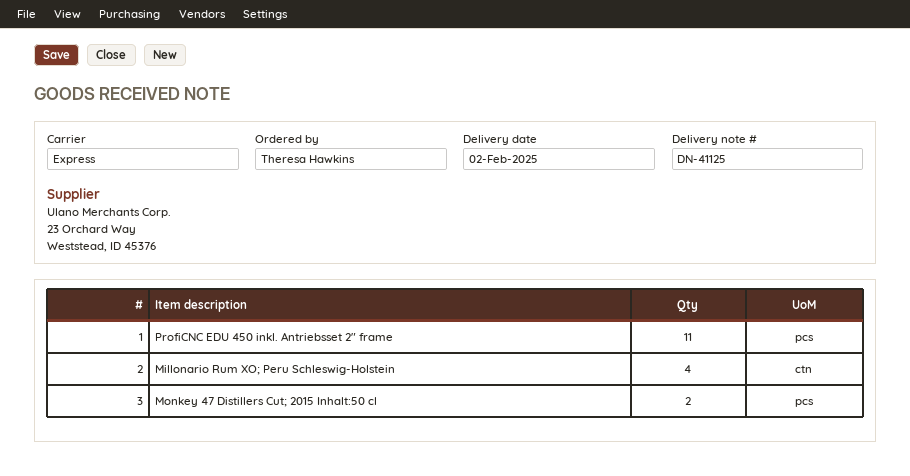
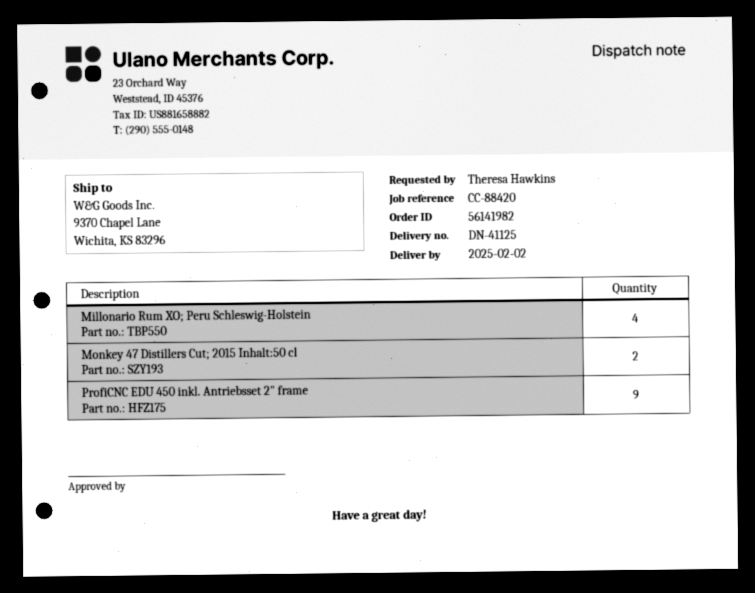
ProfiCNC EDU 450 inkl. Antriebsset 2" frame: 11 -> 9

